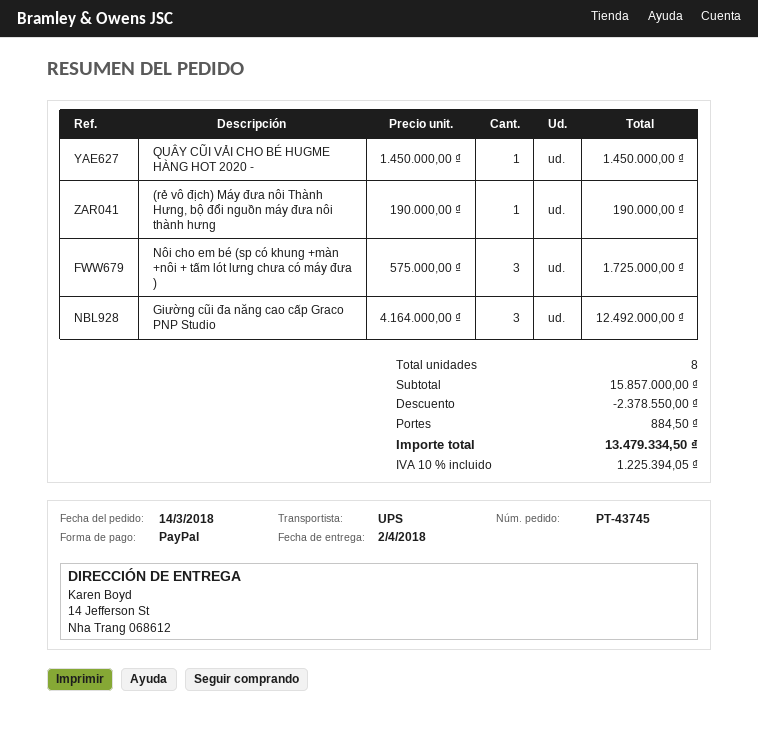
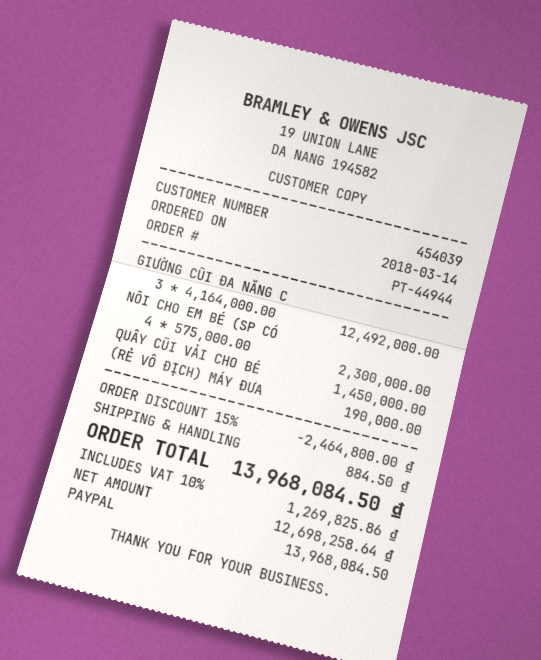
order number: PT-43745 -> PT-44944
Nôi cho em bé (sp có khung +màn +nôi + tấm lót lưng chưa có máy đưa ): 3 x 575000.00 = 1725000.00 -> 4 x 575000.00 = 2300000.00
discount: 2378550.00 -> 2464800.00
tax: 10% = 1225394.05 -> 10% = 1269825.86
total: 13479334.50 -> 13968084.50

